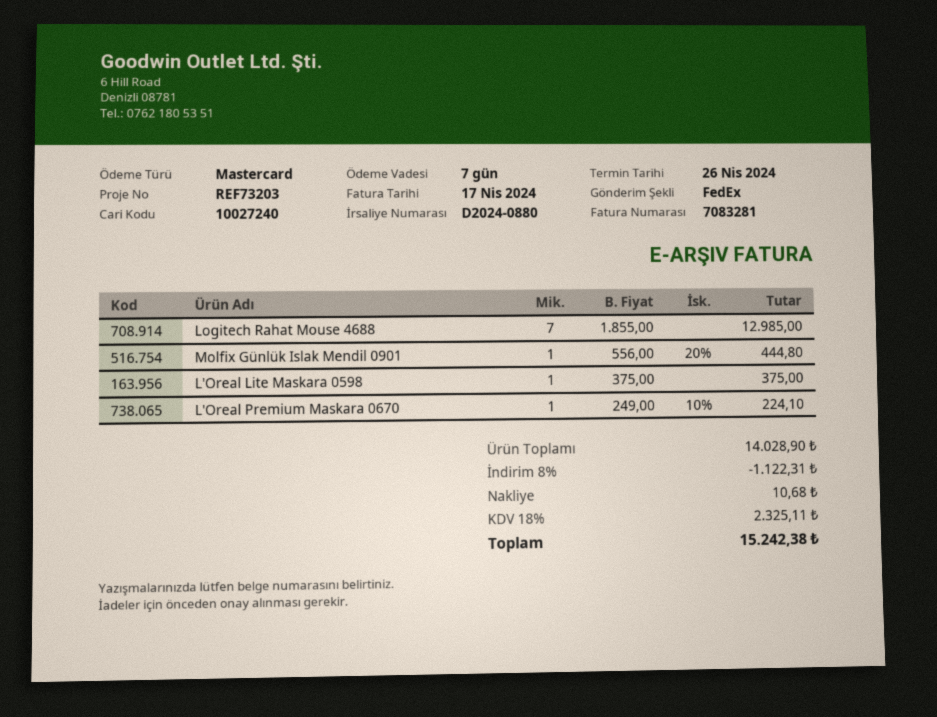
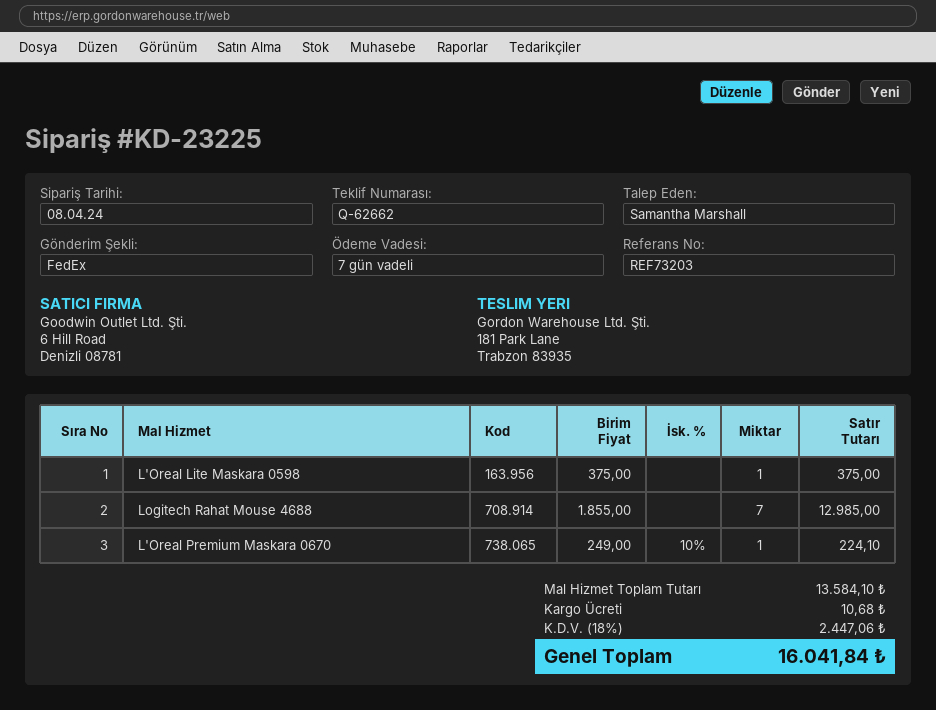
Molfix Günlük Islak Mendil 0901: 1 x 556.00 - 20% = 444.80 -> none
subtotal: 14028.90 -> 13584.10
discount: 8% = 1122.31 -> none
tax: 18% = 2325.11 -> 18% = 2447.06
total: 15242.38 -> 16041.84

